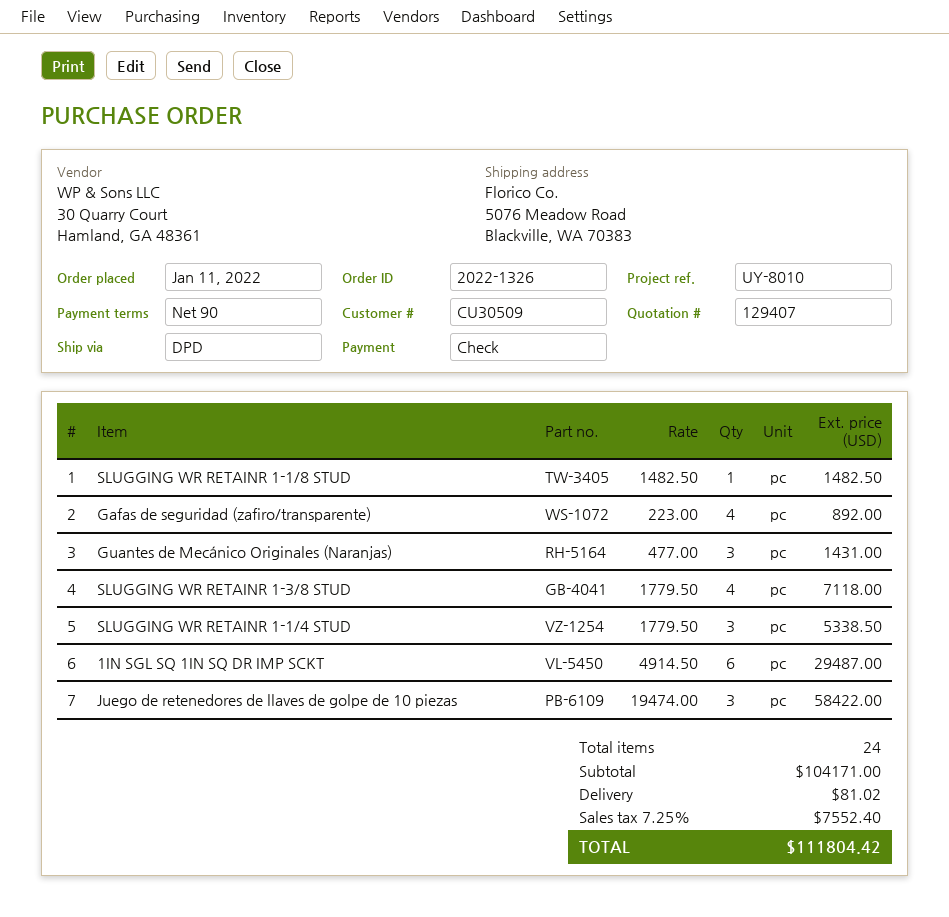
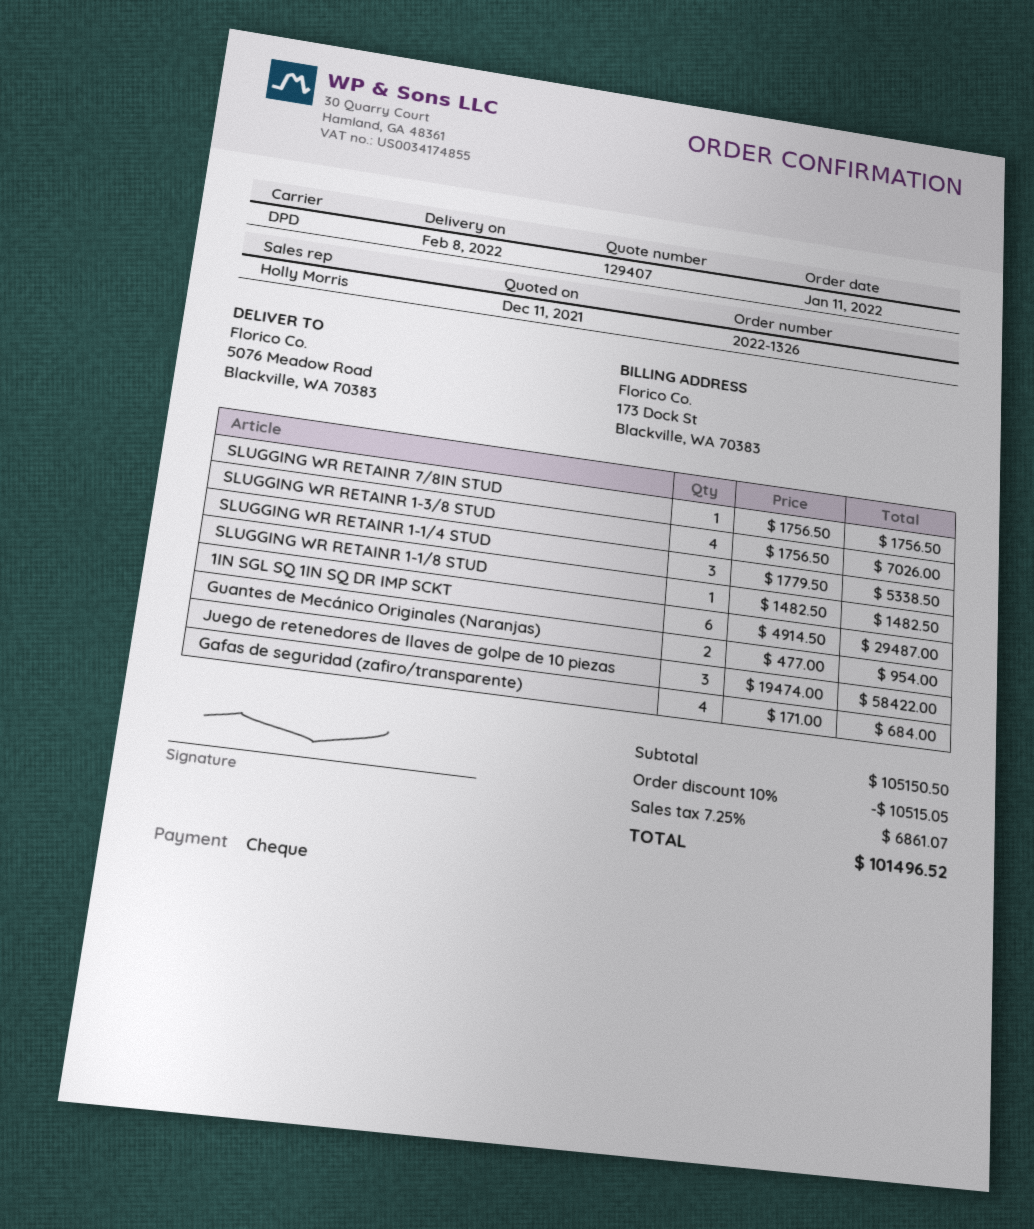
Gafas de seguridad (zafiro/transparente): 4 x 223.00 = 892.00 -> 4 x 171.00 = 684.00
Guantes de Mecánico Originales (Naranjas): 3 x 477.00 = 1431.00 -> 2 x 477.00 = 954.00
SLUGGING WR RETAINR 1-3/8 STUD: 4 x 1779.50 = 7118.00 -> 4 x 1756.50 = 7026.00
SLUGGING WR RETAINR 7/8IN STUD: none -> 1 x 1756.50 = 1756.50
subtotal: 104171.00 -> 105150.50
discount: none -> 10% = 10515.05
shipping: 81.02 -> none
tax: 7.25% = 7552.40 -> 7.25% = 6861.07
total: 111804.42 -> 101496.52

